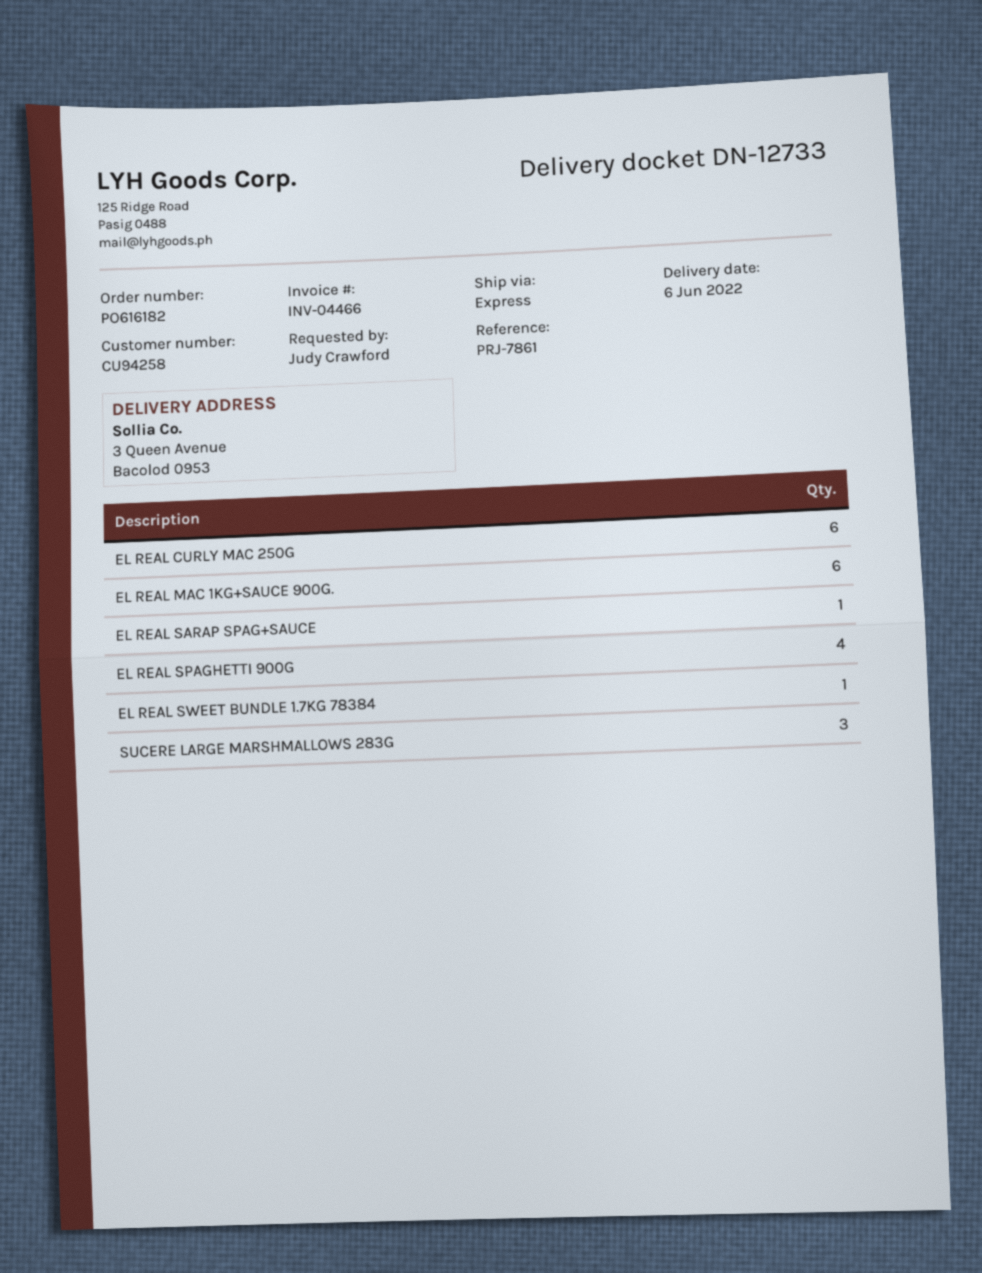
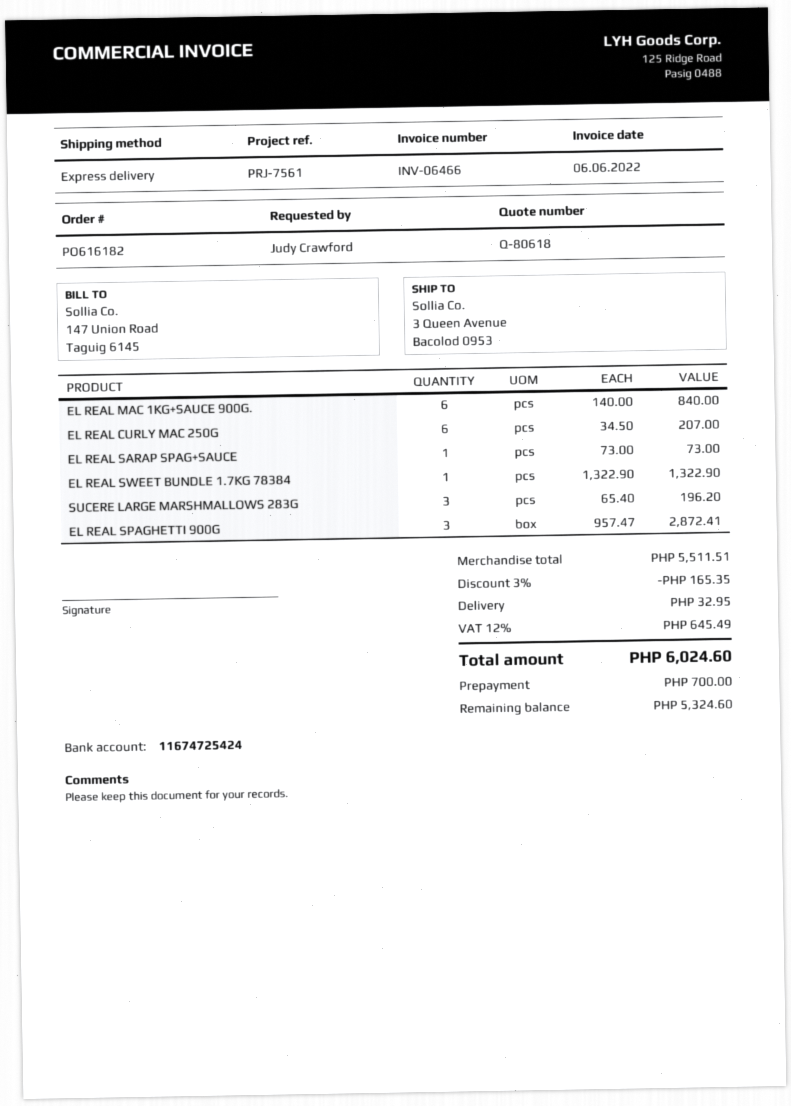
invoice number: INV-04466 -> INV-06466
reference: PRJ-7861 -> PRJ-7561
EL REAL SPAGHETTI 900G: 4 -> 3

